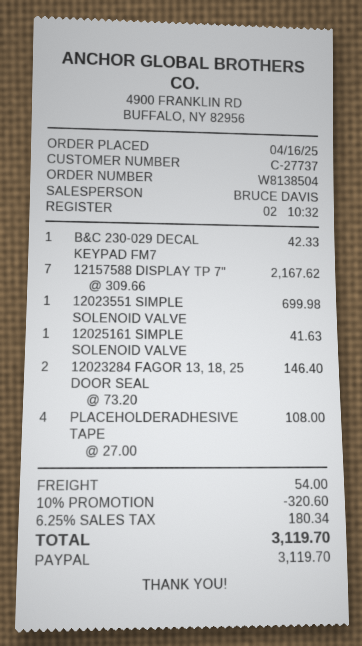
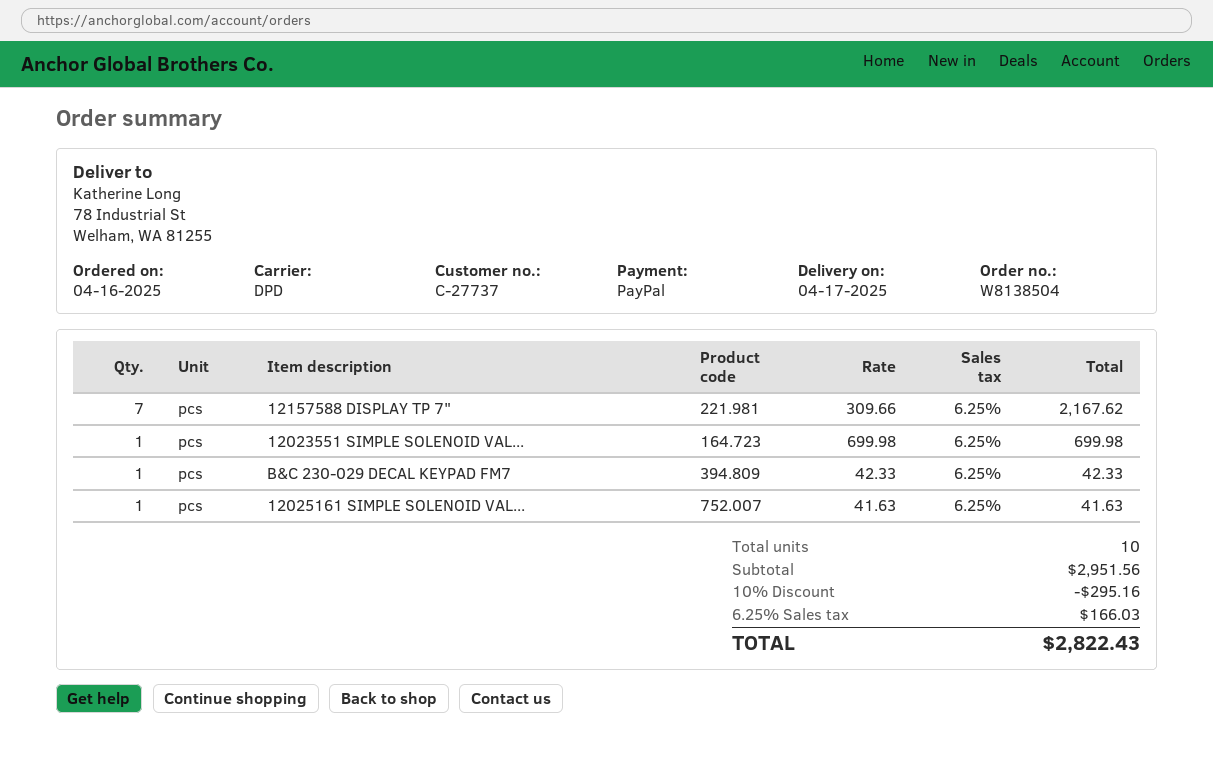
12023284 FAGOR 13, 18, 25 DOOR SEAL: 2 x 73.20 = 146.40 -> none
PLACEHOLDERADHESIVE TAPE: 4 x 27.00 = 108.00 -> none
discount: 10% = 320.60 -> 10% = 295.16
shipping: 54.00 -> none
tax: 6.25% = 180.34 -> 6.25% = 166.03
total: 3119.70 -> 2822.43

